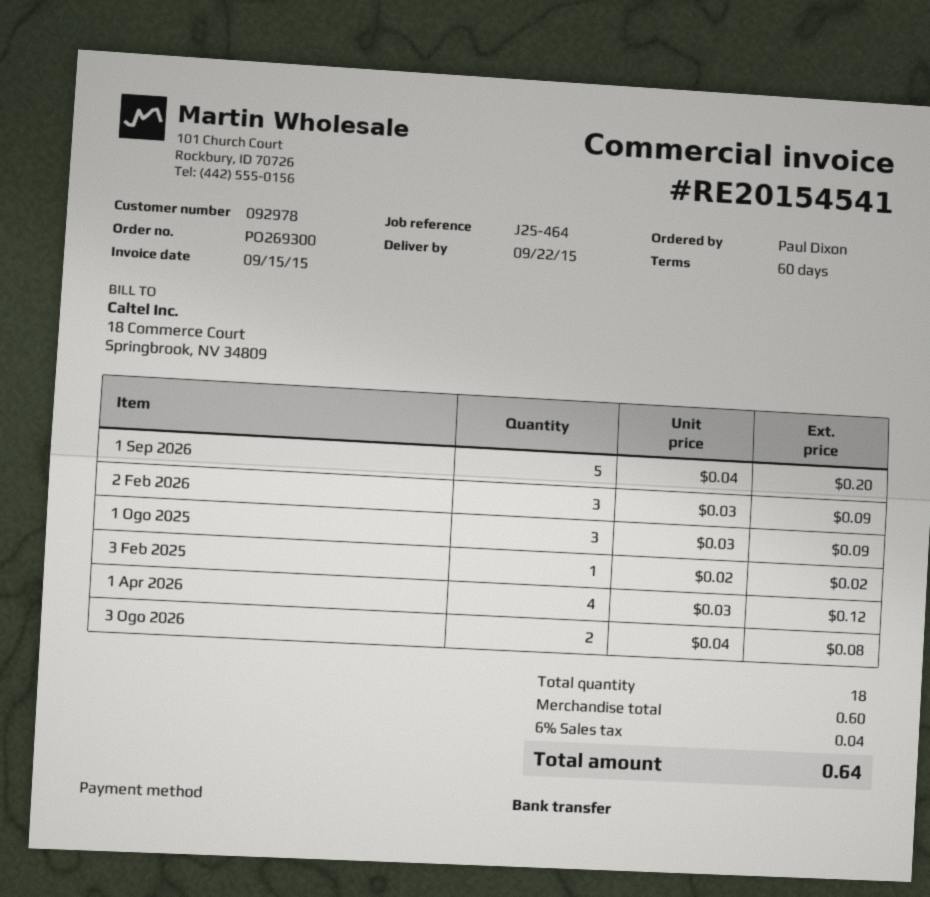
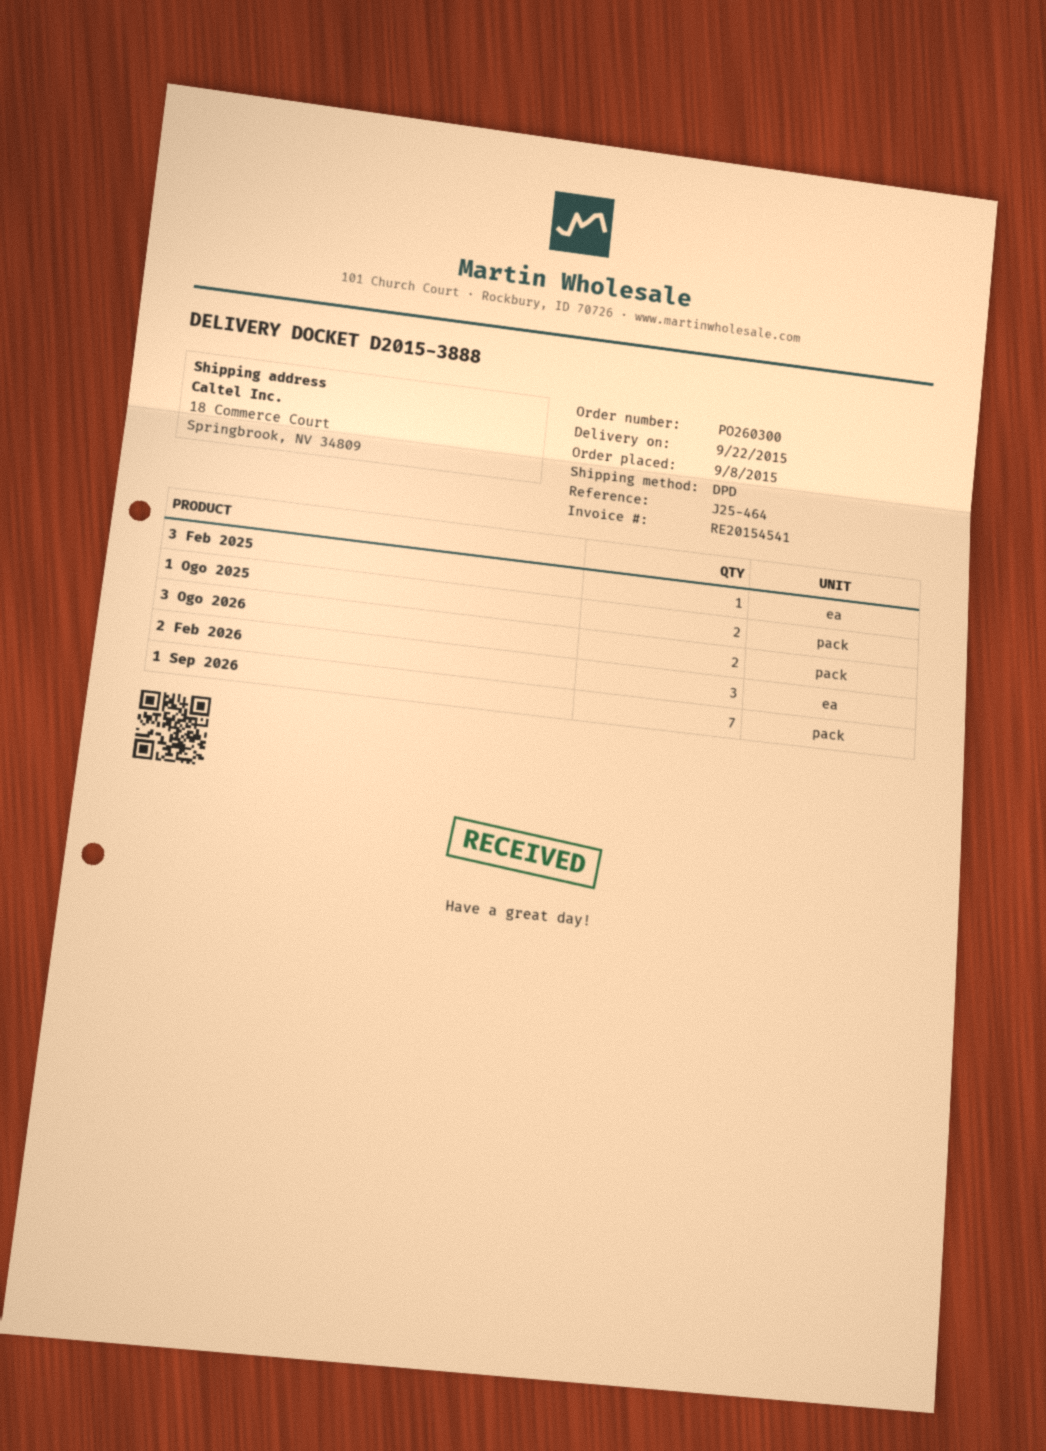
order number: PO269300 -> PO260300
1 Sep 2026: 5 -> 7
1 Ogo 2025: 3 -> 2
1 Apr 2026: 4 -> none

